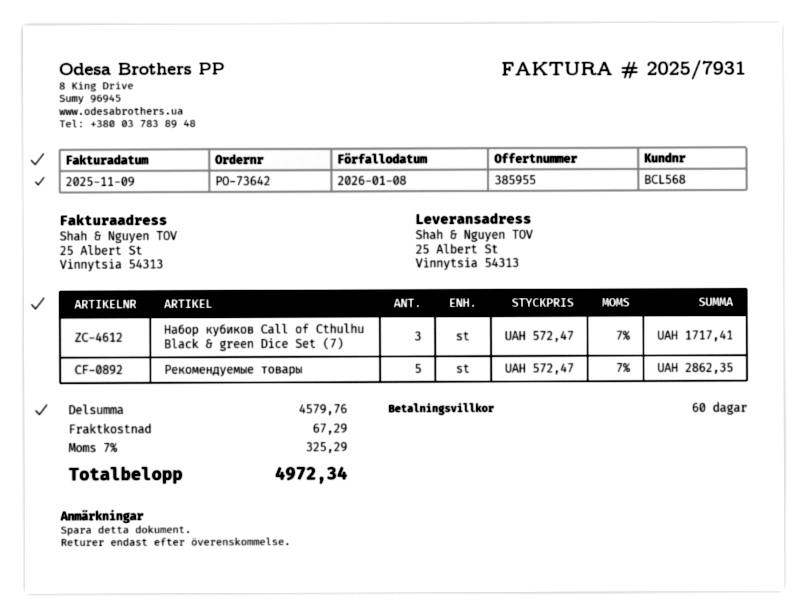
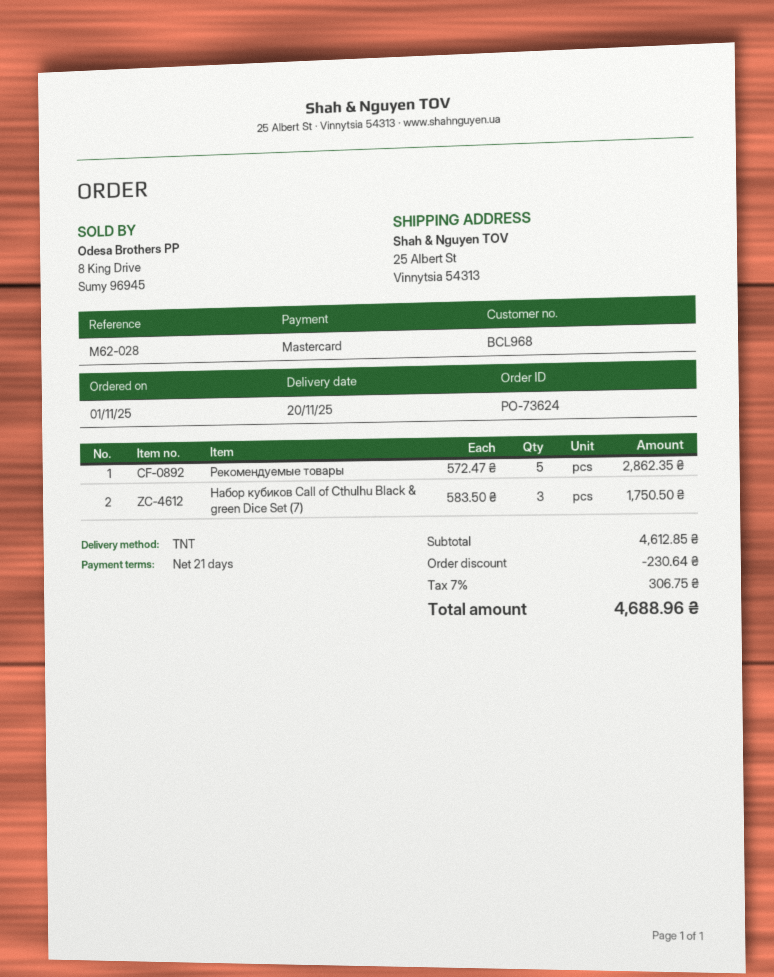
order number: PO-73642 -> PO-73624
payment terms: 60 days -> 21 days
customer number: BCL568 -> BCL968
Набор кубиков Call of Cthulhu Black & green Dice Set (7): 3 x 572.47 = 1717.41 -> 3 x 583.50 = 1750.50
subtotal: 4579.76 -> 4612.85
discount: none -> 230.64
shipping: 67.29 -> none
tax: 7% = 325.29 -> 7% = 306.75
total: 4972.34 -> 4688.96

